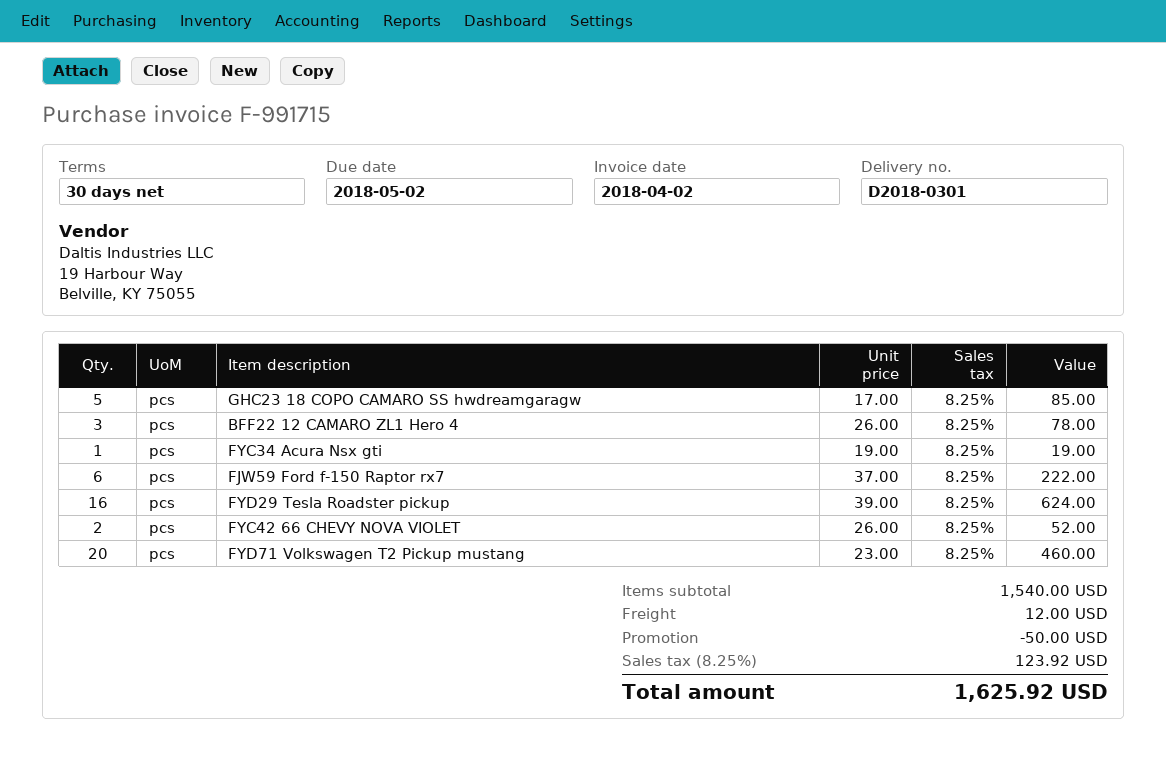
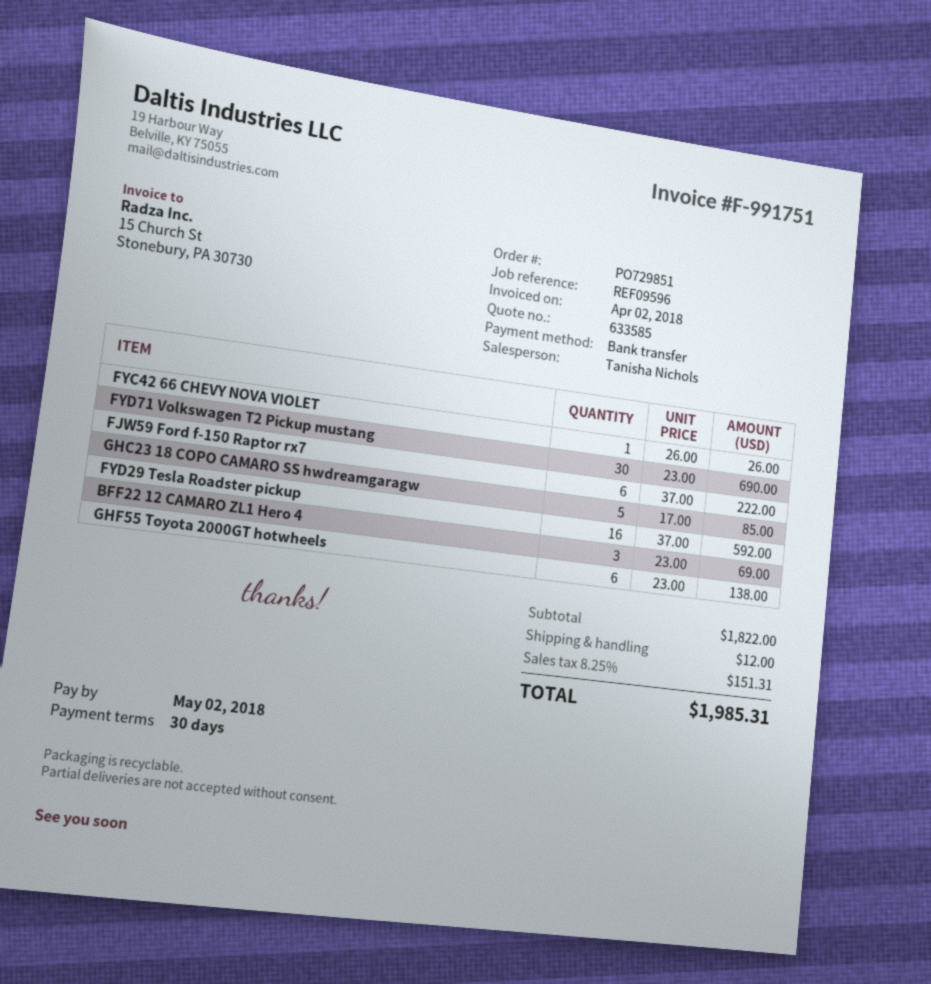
invoice number: F-991715 -> F-991751
BFF22 12 CAMARO ZL1 Hero 4: 3 x 26.00 = 78.00 -> 3 x 23.00 = 69.00
FYC34 Acura Nsx gti: 1 x 19.00 = 19.00 -> none
FYD29 Tesla Roadster pickup: 16 x 39.00 = 624.00 -> 16 x 37.00 = 592.00
FYC42 66 CHEVY NOVA VIOLET: 2 x 26.00 = 52.00 -> 1 x 26.00 = 26.00
FYD71 Volkswagen T2 Pickup mustang: 20 x 23.00 = 460.00 -> 30 x 23.00 = 690.00
GHF55 Toyota 2000GT hotwheels: none -> 6 x 23.00 = 138.00
subtotal: 1540.00 -> 1822.00
discount: 50.00 -> none
tax: 8.25% = 123.92 -> 8.25% = 151.31
total: 1625.92 -> 1985.31

